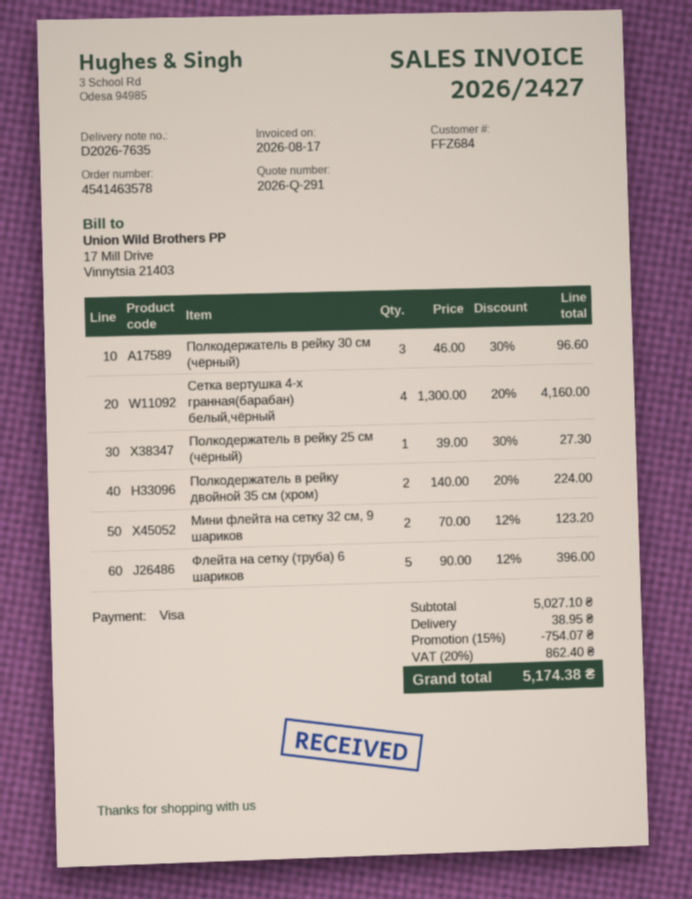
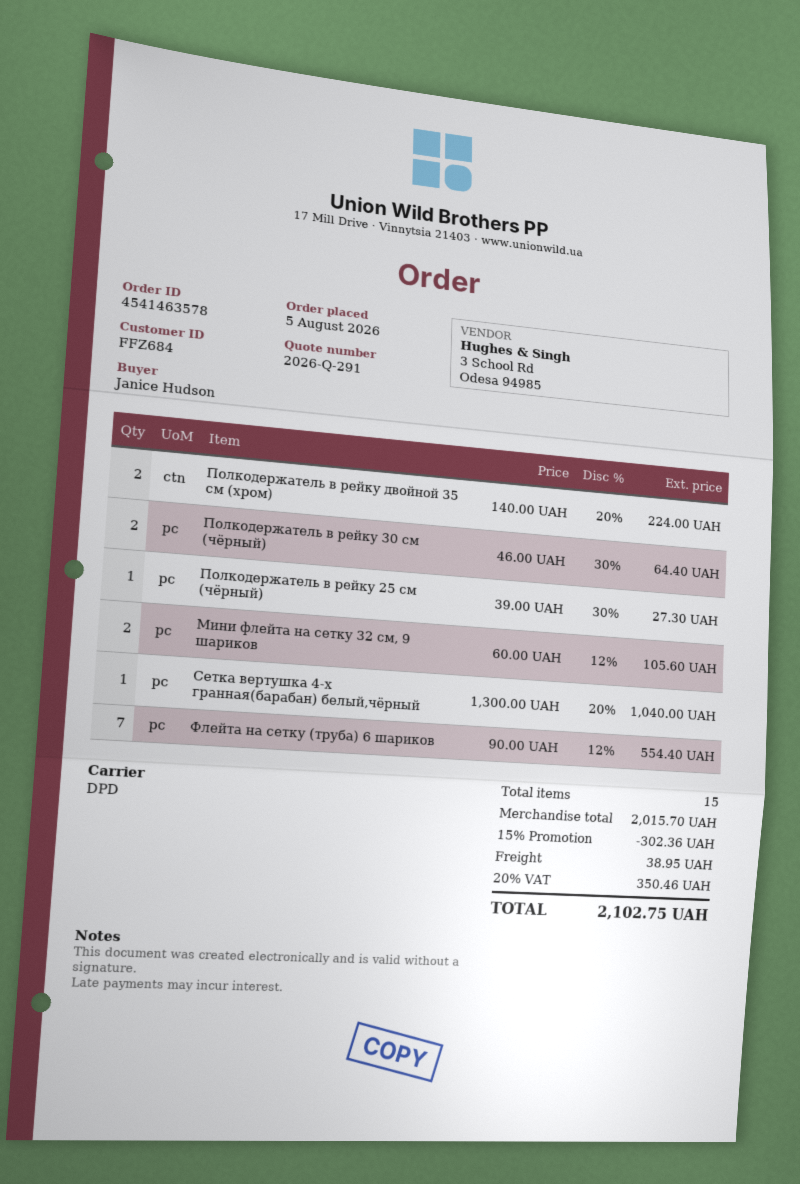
Полкодержатель в рейку 30 см (чёрный): 3 x 46.00 - 30% = 96.60 -> 2 x 46.00 - 30% = 64.40
Сетка вертушка 4-х гранная(барабан) белый,чёрный: 4 x 1300.00 - 20% = 4160.00 -> 1 x 1300.00 - 20% = 1040.00
Мини флейта на сетку 32 см, 9 шариков: 2 x 70.00 - 12% = 123.20 -> 2 x 60.00 - 12% = 105.60
Флейта на сетку (труба) 6 шариков: 5 x 90.00 - 12% = 396.00 -> 7 x 90.00 - 12% = 554.40
subtotal: 5027.10 -> 2015.70
discount: 15% = 754.07 -> 15% = 302.36
tax: 20% = 862.40 -> 20% = 350.46
total: 5174.38 -> 2102.75

